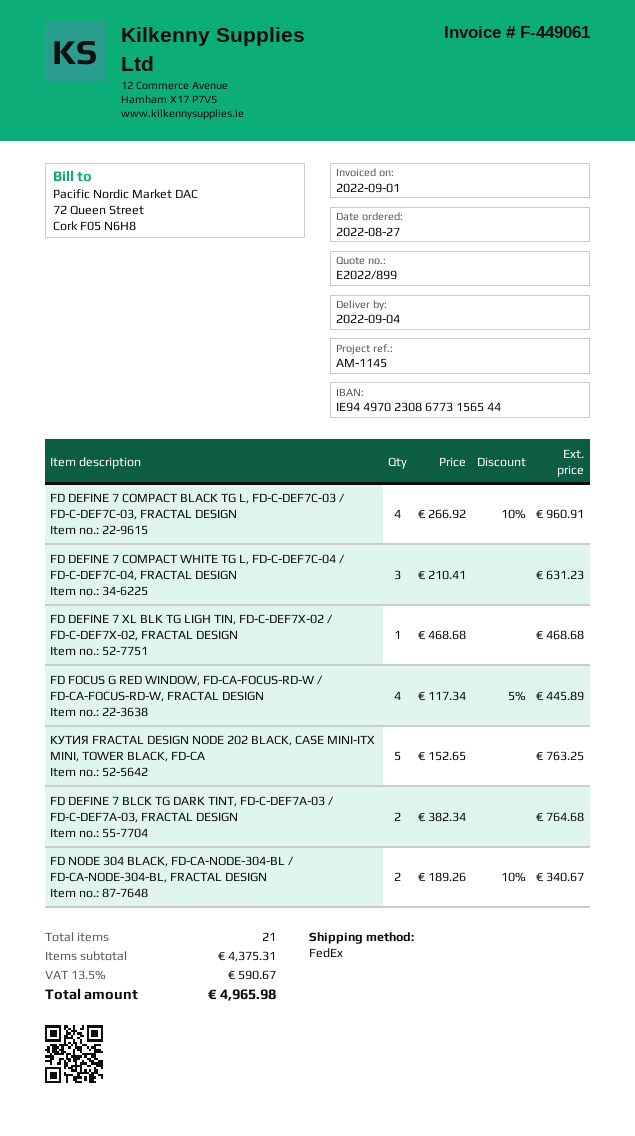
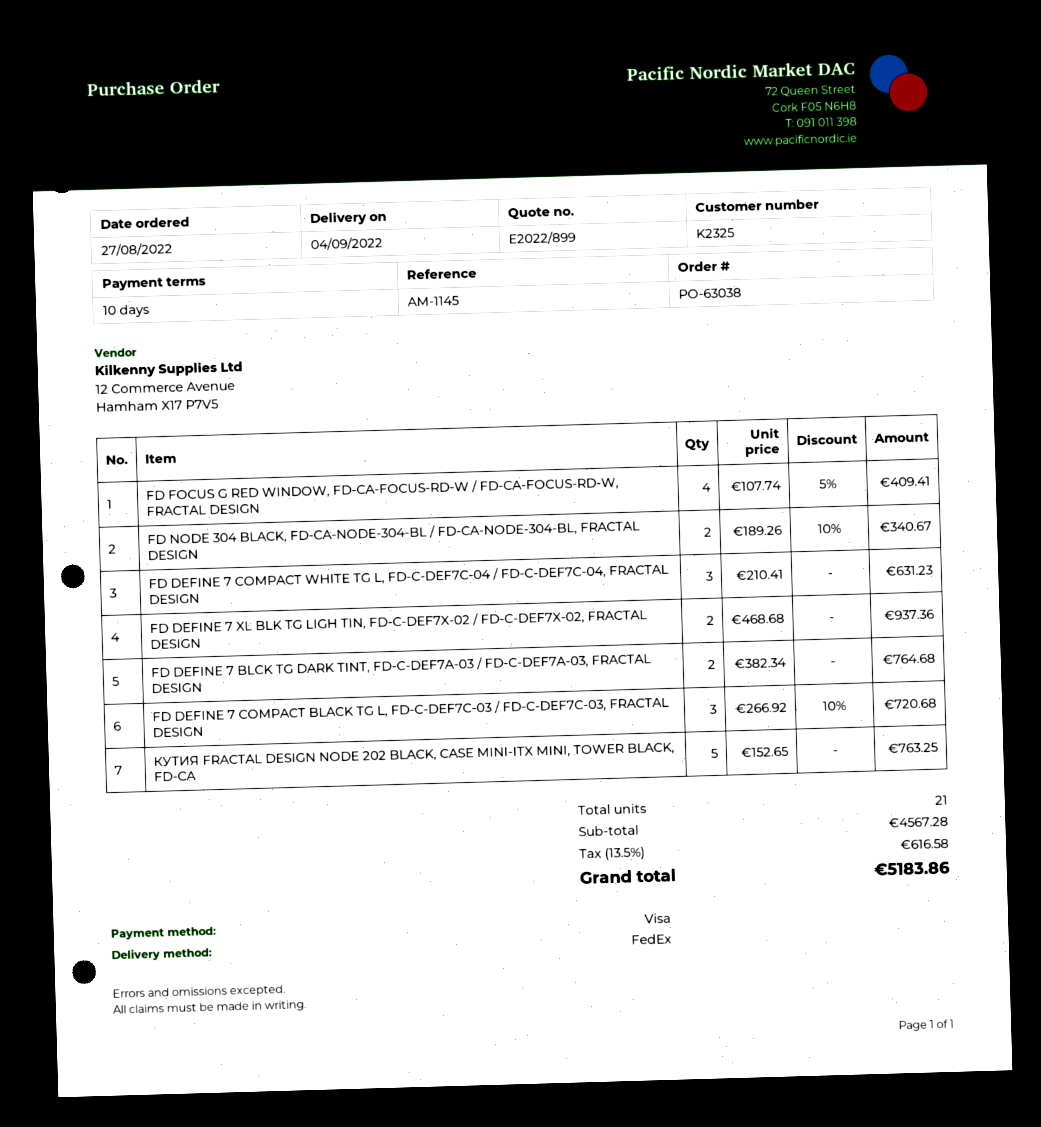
FD DEFINE 7 COMPACT BLACK TG L, FD-C-DEF7C-03 / FD-C-DEF7C-03, FRACTAL DESIGN: 4 x 266.92 - 10% = 960.91 -> 3 x 266.92 - 10% = 720.68
FD DEFINE 7 XL BLK TG LIGH TIN, FD-C-DEF7X-02 / FD-C-DEF7X-02, FRACTAL DESIGN: 1 x 468.68 = 468.68 -> 2 x 468.68 = 937.36
FD FOCUS G RED WINDOW, FD-CA-FOCUS-RD-W / FD-CA-FOCUS-RD-W, FRACTAL DESIGN: 4 x 117.34 - 5% = 445.89 -> 4 x 107.74 - 5% = 409.41
subtotal: 4375.31 -> 4567.28
tax: 13.5% = 590.67 -> 13.5% = 616.58
total: 4965.98 -> 5183.86

